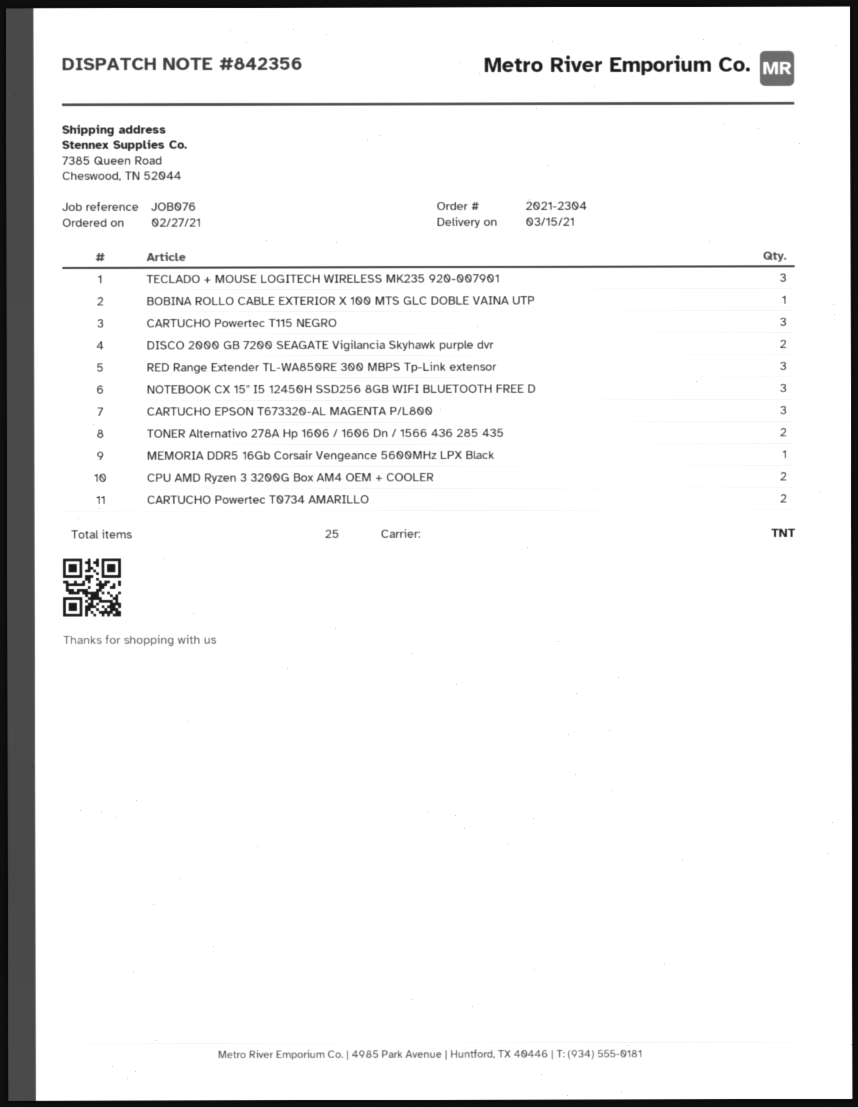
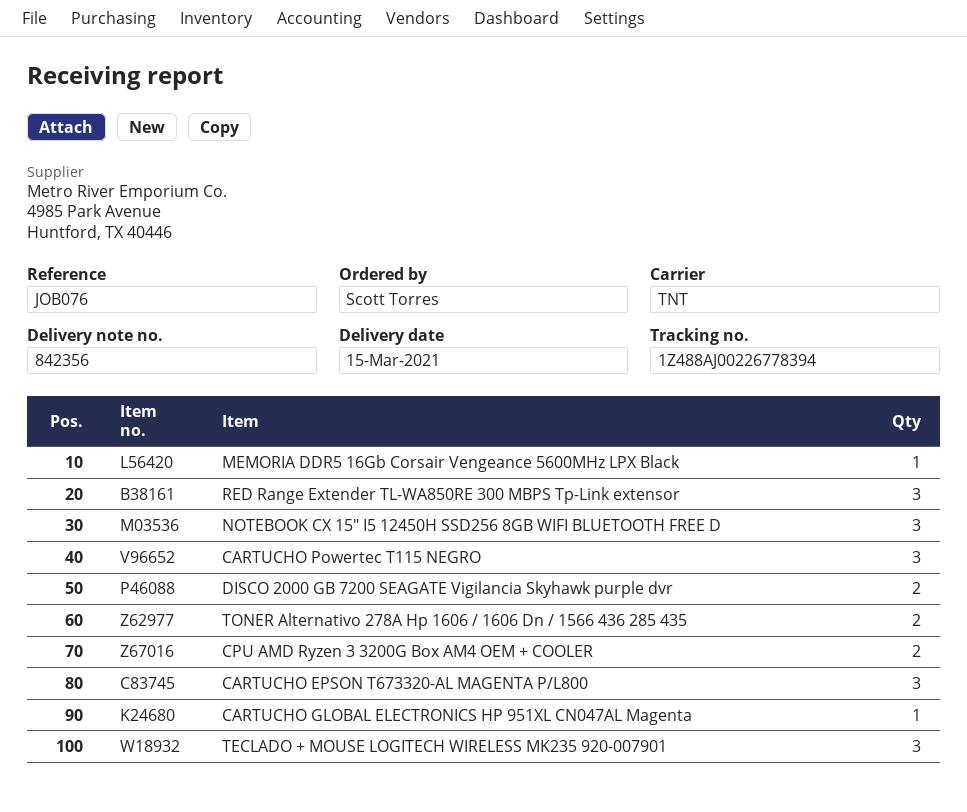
BOBINA ROLLO CABLE EXTERIOR X 100 MTS GLC DOBLE VAINA UTP: 1 -> none
CARTUCHO Powertec T0734 AMARILLO: 2 -> none
CARTUCHO GLOBAL ELECTRONICS HP 951XL CN047AL Magenta: none -> 1

